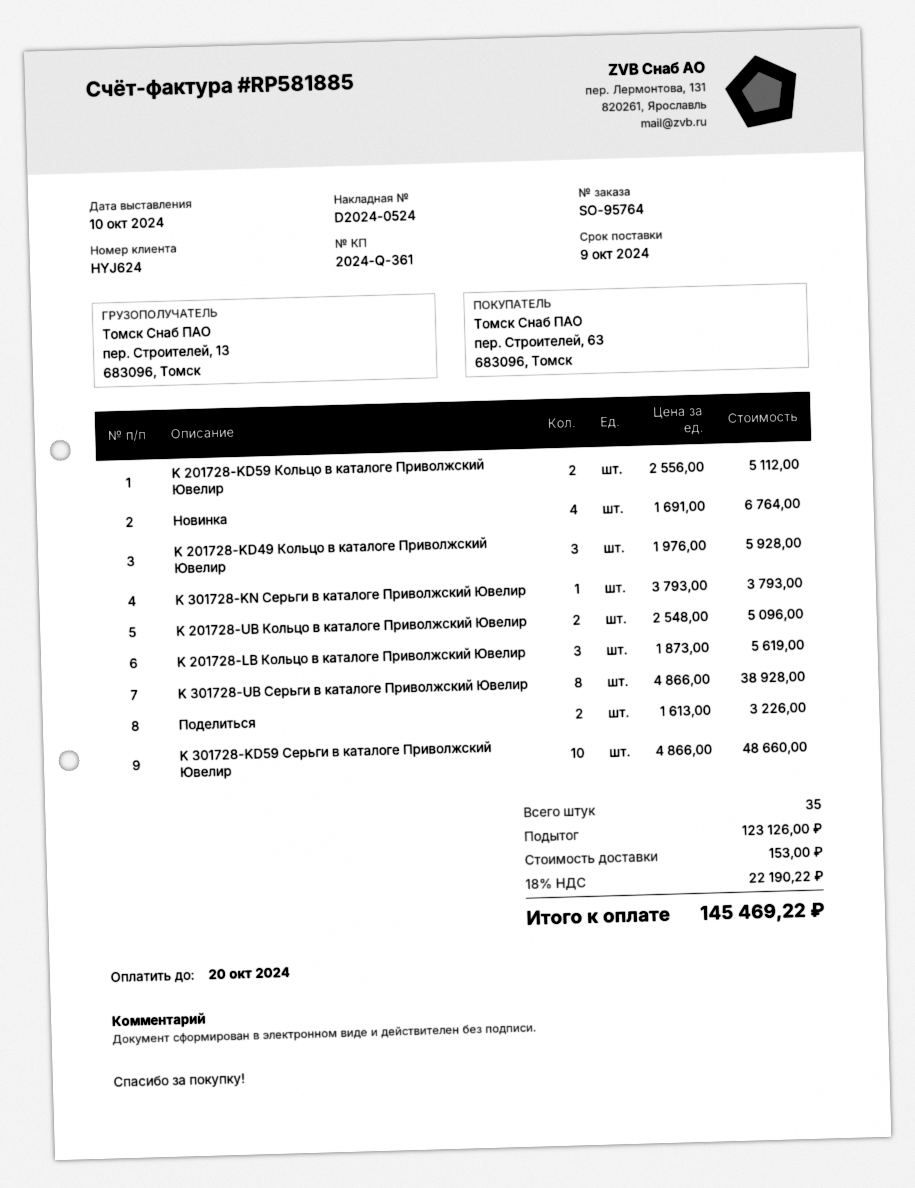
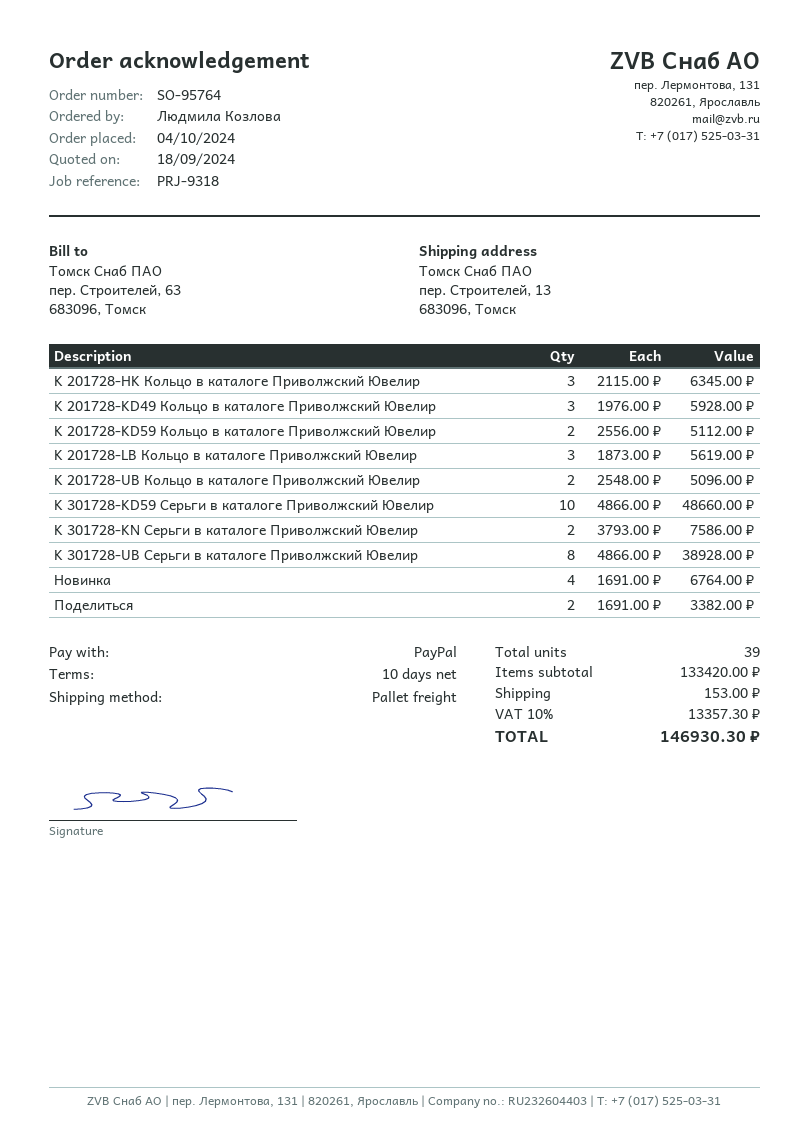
K 301728-KN Серьги в каталоге Приволжский Ювелир: 1 x 3793.00 = 3793.00 -> 2 x 3793.00 = 7586.00
Поделиться: 2 x 1613.00 = 3226.00 -> 2 x 1691.00 = 3382.00
K 201728-HK Кольцо в каталоге Приволжский Ювелир: none -> 3 x 2115.00 = 6345.00
total quantity: 35 -> 39
subtotal: 123126.00 -> 133420.00
tax: 18% = 22190.22 -> 10% = 13357.30
total: 145469.22 -> 146930.30

